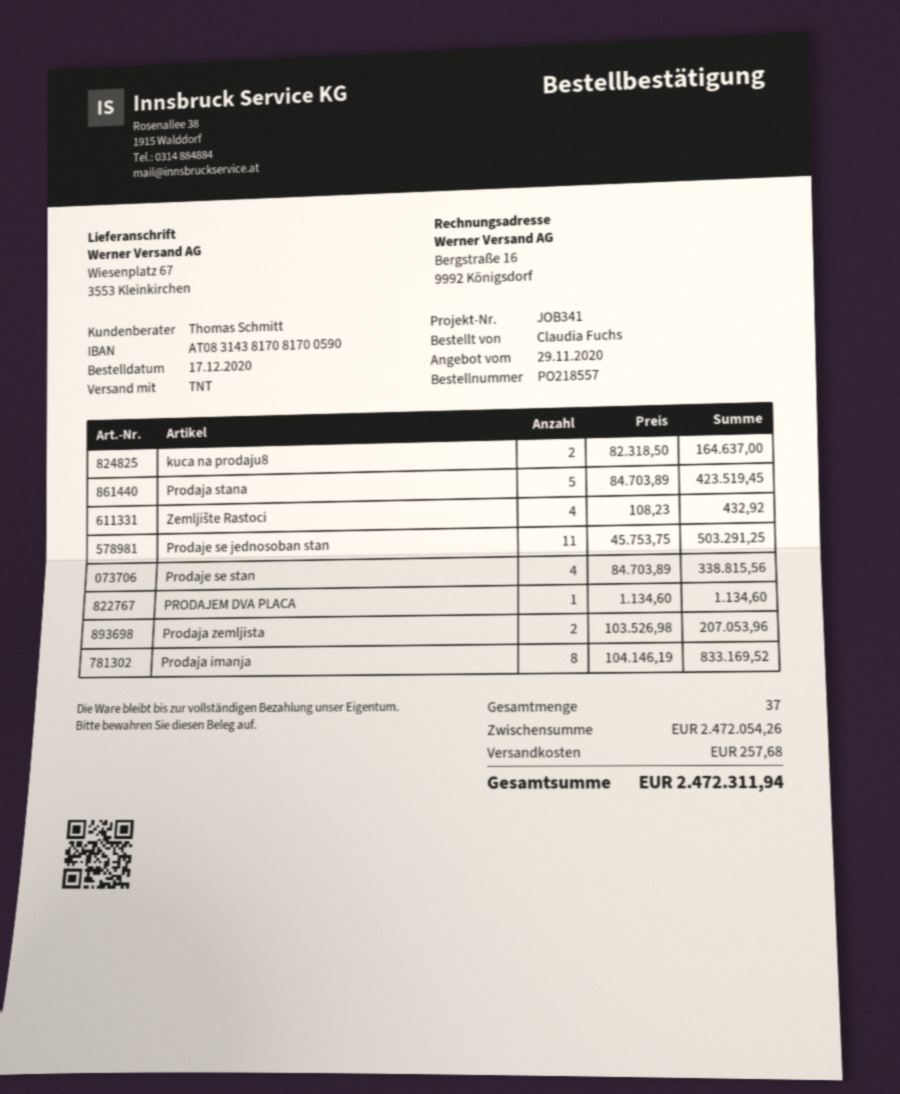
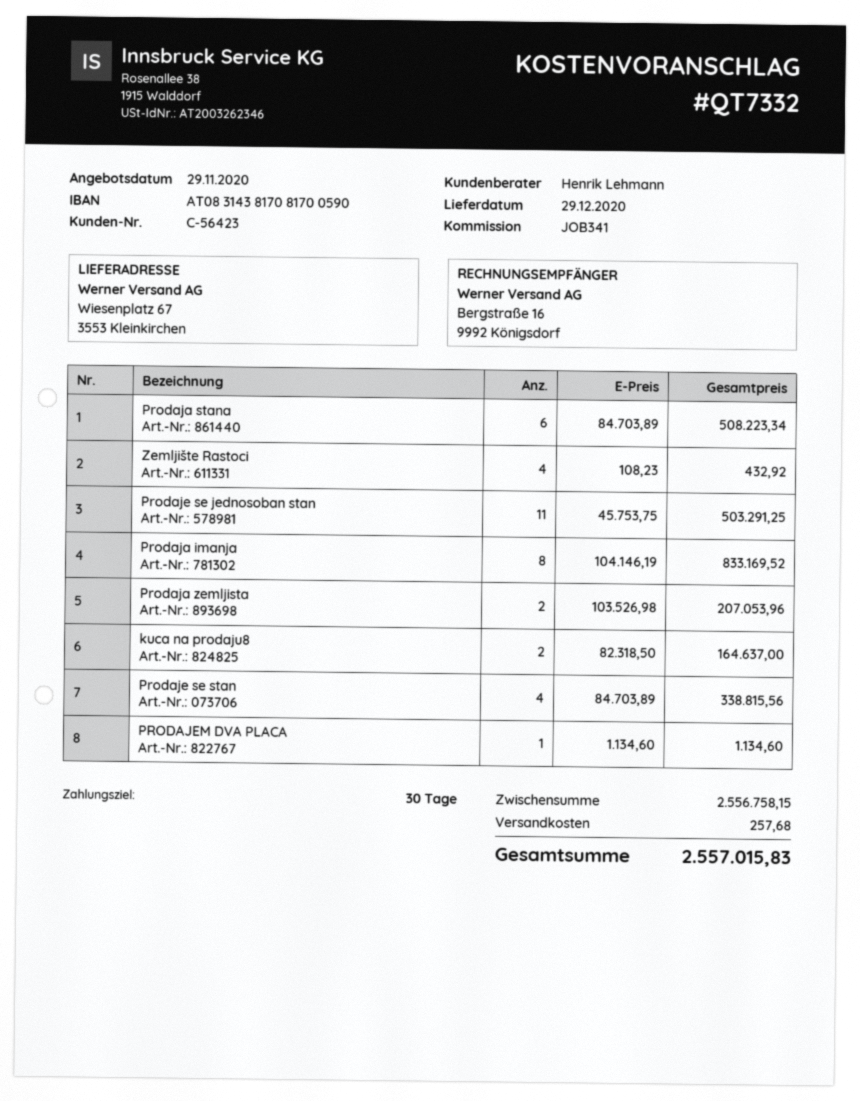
sales rep: Thomas Schmitt -> Henrik Lehmann
Prodaja stana: 5 x 84703.89 = 423519.45 -> 6 x 84703.89 = 508223.34
subtotal: 2472054.26 -> 2556758.15
total: 2472311.94 -> 2557015.83

